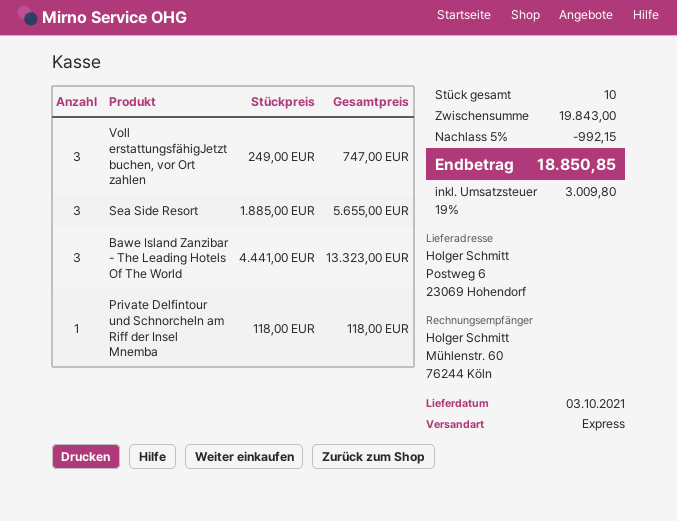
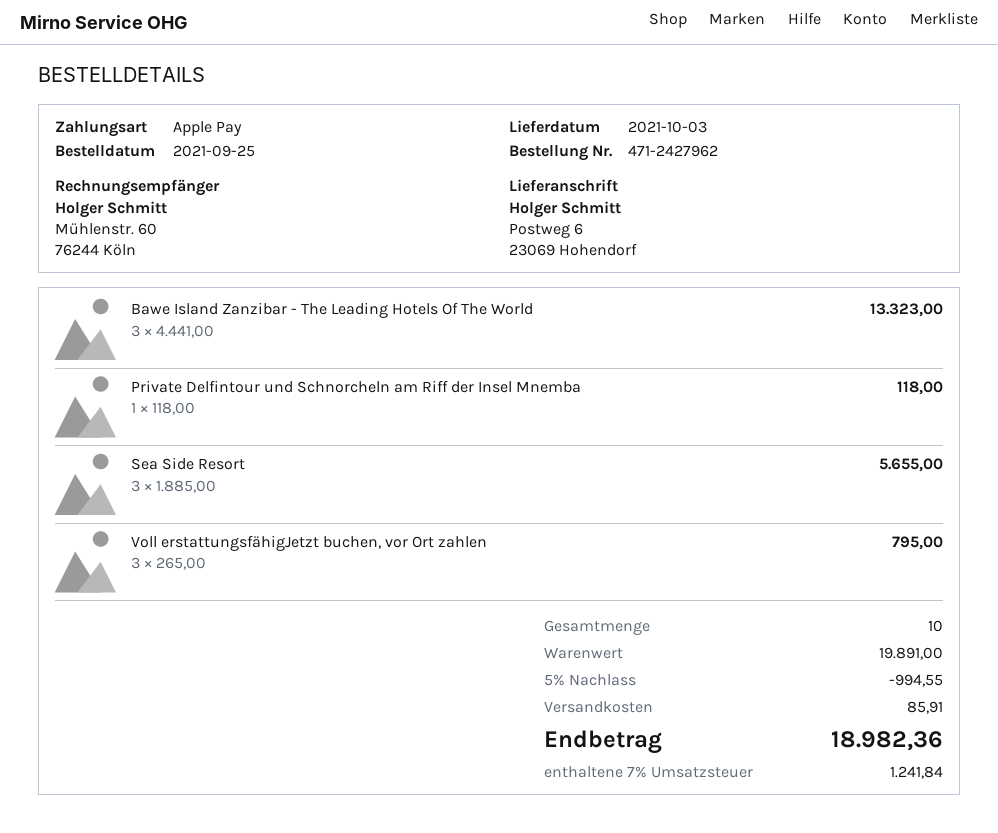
Voll erstattungsfähigJetzt buchen, vor Ort zahlen: 3 x 249.00 = 747.00 -> 3 x 265.00 = 795.00
subtotal: 19843.00 -> 19891.00
discount: 5% = 992.15 -> 5% = 994.55
shipping: none -> 85.91
tax: 19% = 3009.80 -> 7% = 1241.84
total: 18850.85 -> 18982.36

